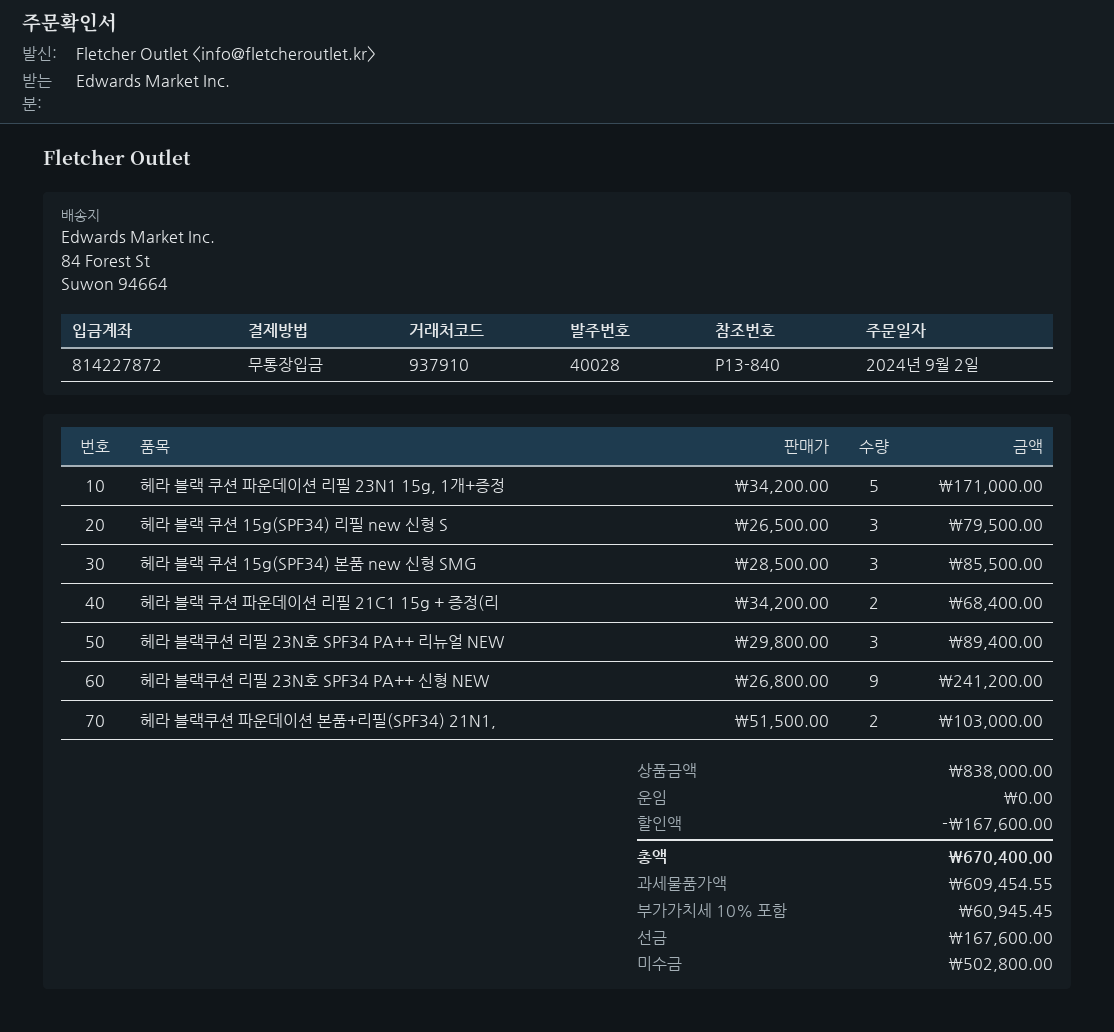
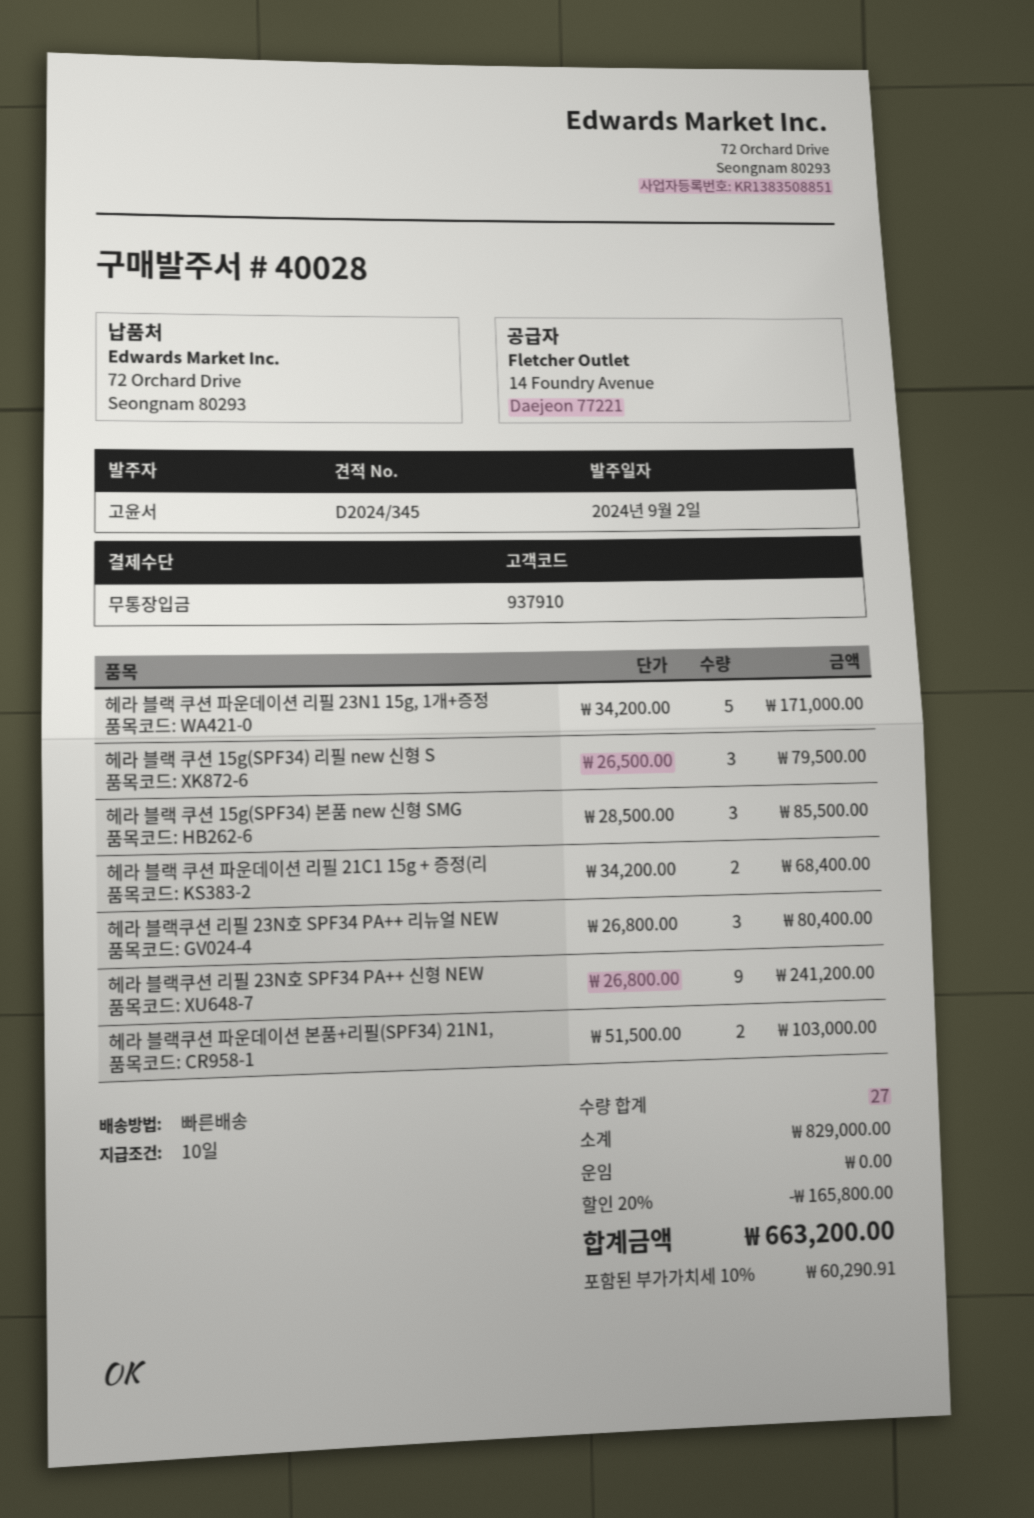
ship to: 84 Forest St, Suwon 94664 -> 72 Orchard Drive, Seongnam 80293
헤라 블랙쿠션 리필 23N호 SPF34 PA++ 리뉴얼 NEW: 3 x 29800.00 = 89400.00 -> 3 x 26800.00 = 80400.00
subtotal: 838000.00 -> 829000.00
discount: 167600.00 -> 165800.00
tax: 10% = 60945.45 -> 10% = 60290.91
total: 670400.00 -> 663200.00

